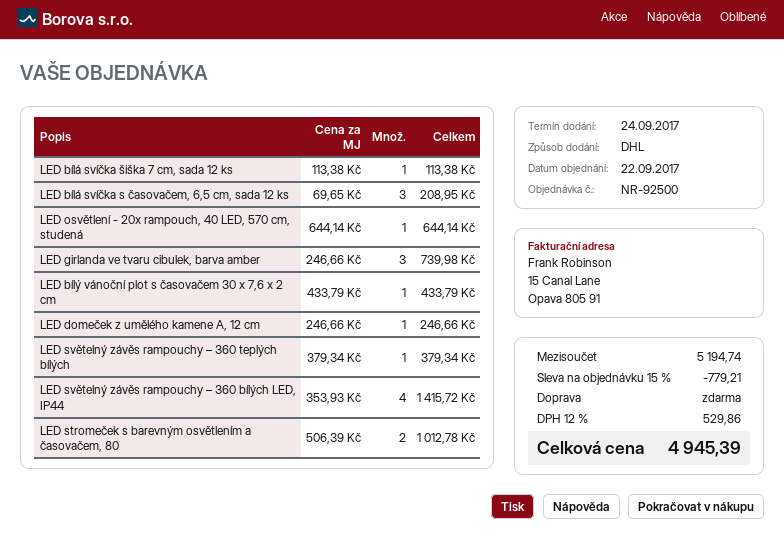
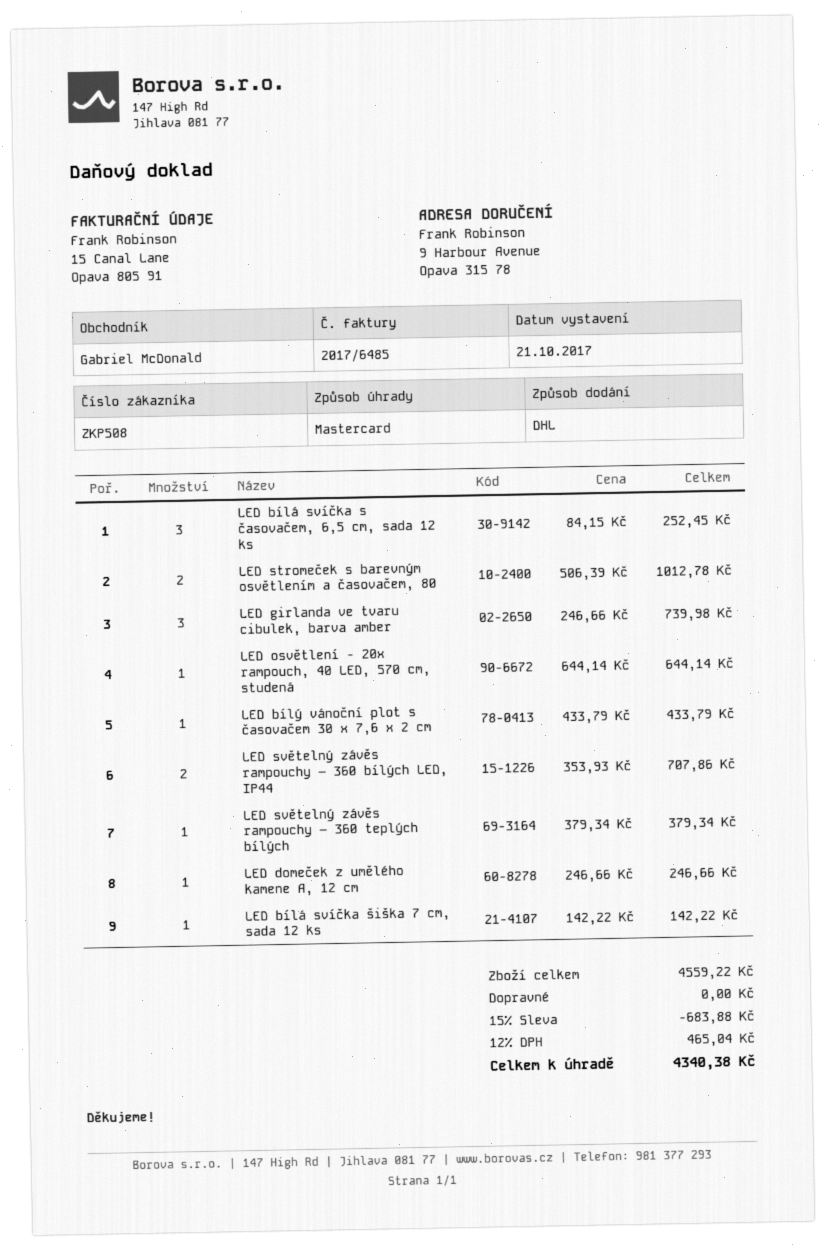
LED bílá svíčka šiška 7 cm, sada 12 ks: 1 x 113.38 = 113.38 -> 1 x 142.22 = 142.22
LED bílá svíčka s časovačem, 6,5 cm, sada 12 ks: 3 x 69.65 = 208.95 -> 3 x 84.15 = 252.45
LED světelný závěs rampouchy – 360 bílých LED, IP44: 4 x 353.93 = 1415.72 -> 2 x 353.93 = 707.86
subtotal: 5194.74 -> 4559.22
discount: 15% = 779.21 -> 15% = 683.88
tax: 12% = 529.86 -> 12% = 465.04
total: 4945.39 -> 4340.38

